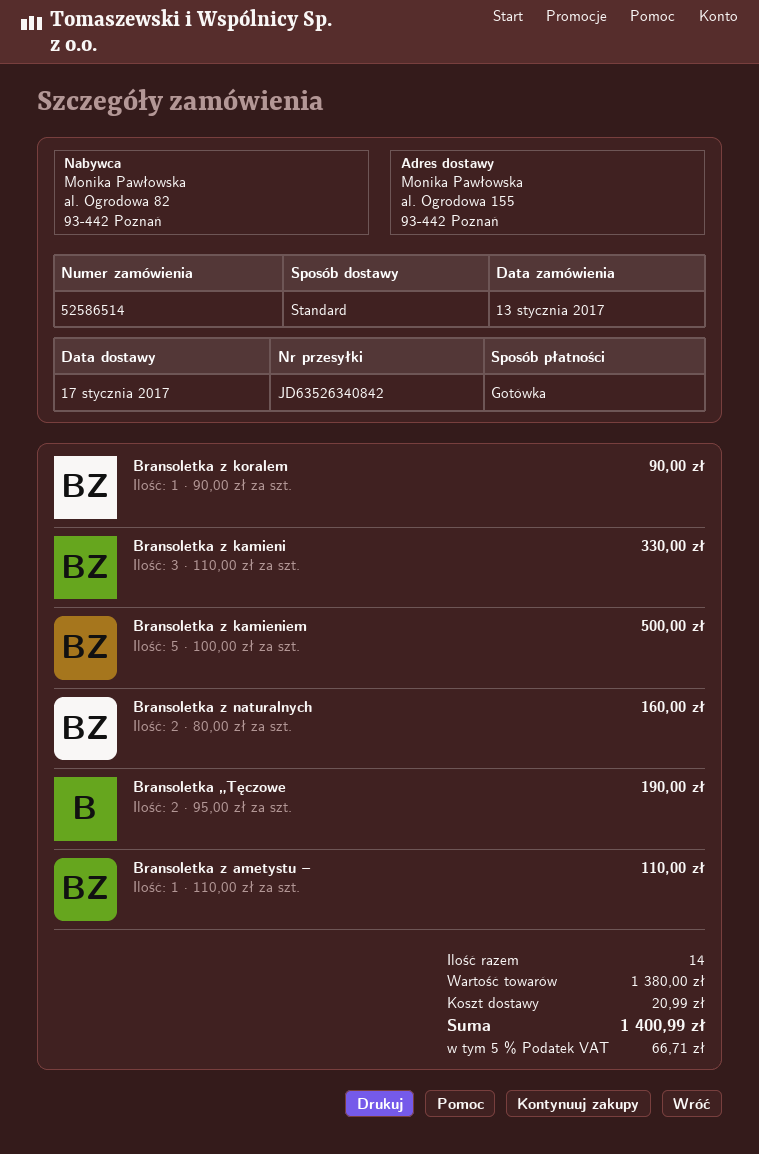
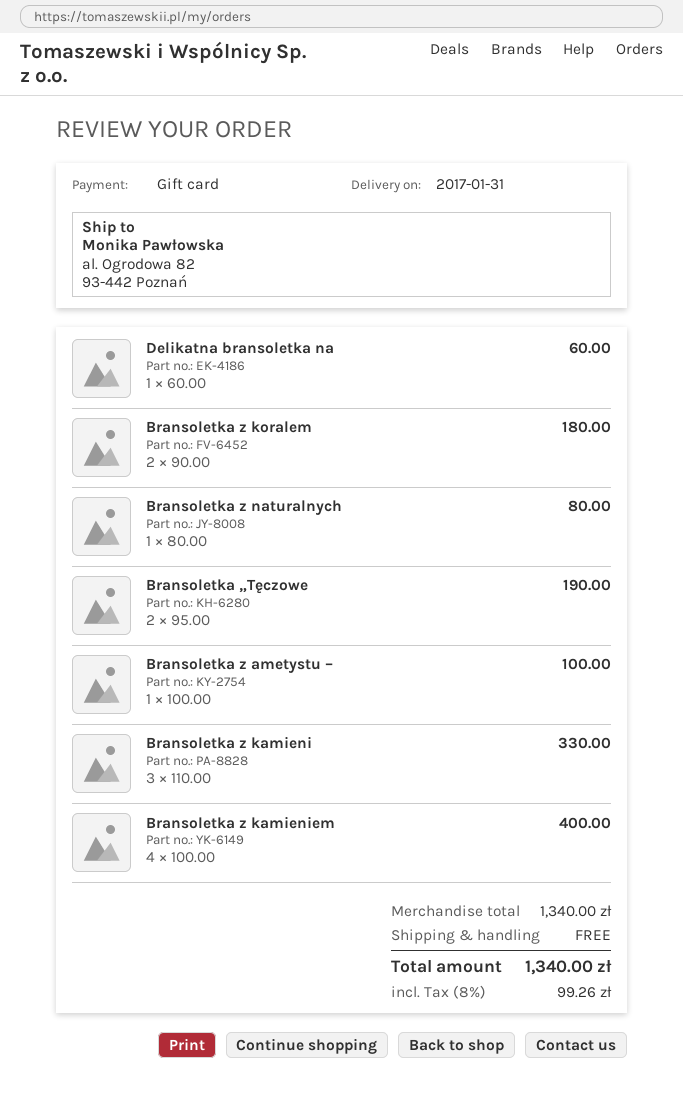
delivery date: 2017-01-17 -> 2017-01-31
payment method: cash -> gift card
ship to: al. Ogrodowa 155, 93-442 Poznań -> al. Ogrodowa 82, 93-442 Poznań
Bransoletka z koralem: 1 x 90.00 = 90.00 -> 2 x 90.00 = 180.00
Bransoletka z kamieniem: 5 x 100.00 = 500.00 -> 4 x 100.00 = 400.00
Bransoletka z naturalnych: 2 x 80.00 = 160.00 -> 1 x 80.00 = 80.00
Bransoletka z ametystu –: 1 x 110.00 = 110.00 -> 1 x 100.00 = 100.00
Delikatna bransoletka na: none -> 1 x 60.00 = 60.00
subtotal: 1380.00 -> 1340.00
shipping: 20.99 -> 0.00
tax: 5% = 66.71 -> 8% = 99.26
total: 1400.99 -> 1340.00

